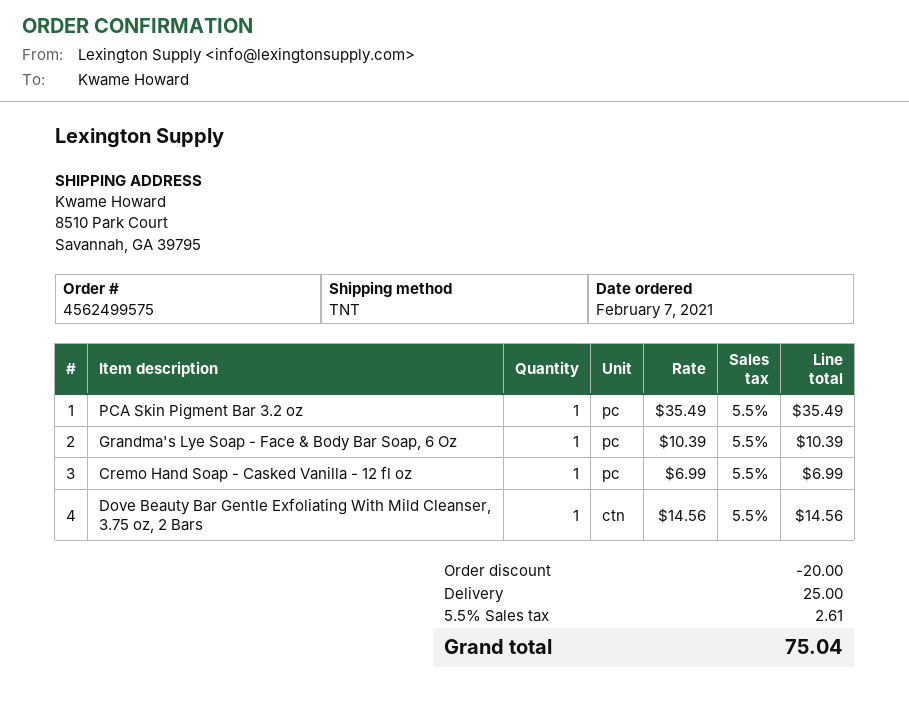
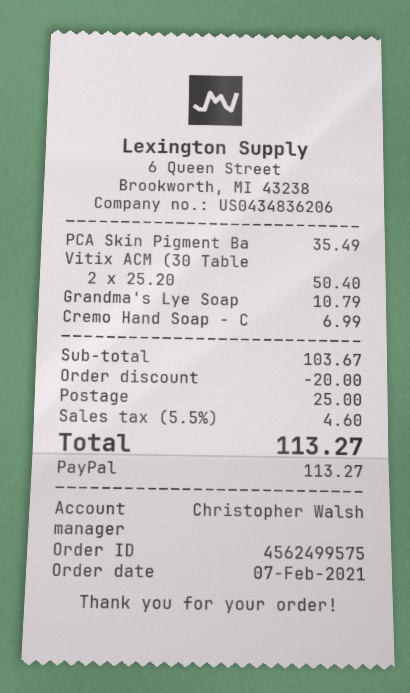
Grandma's Lye Soap - Face & Body Bar Soap, 6 Oz: 1 x 10.39 = 10.39 -> 1 x 10.79 = 10.79
Dove Beauty Bar Gentle Exfoliating With Mild Cleanser, 3.75 oz, 2 Bars: 1 x 14.56 = 14.56 -> none
Vitix ACM (30 Table: none -> 2 x 25.20 = 50.40
tax: 5.5% = 2.61 -> 5.5% = 4.60
total: 75.04 -> 113.27

